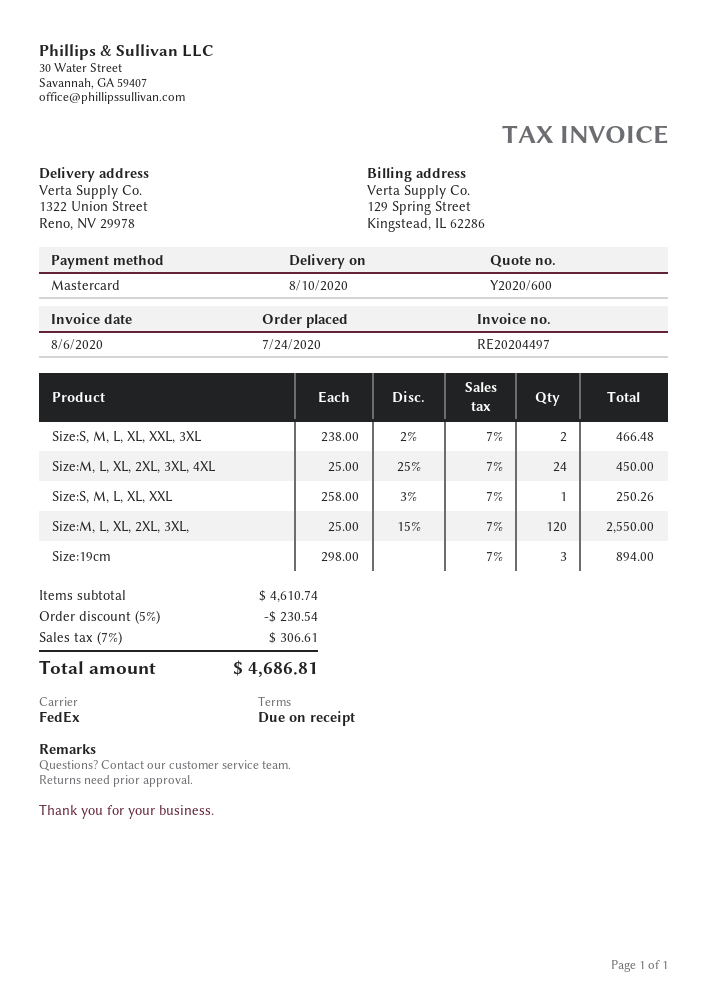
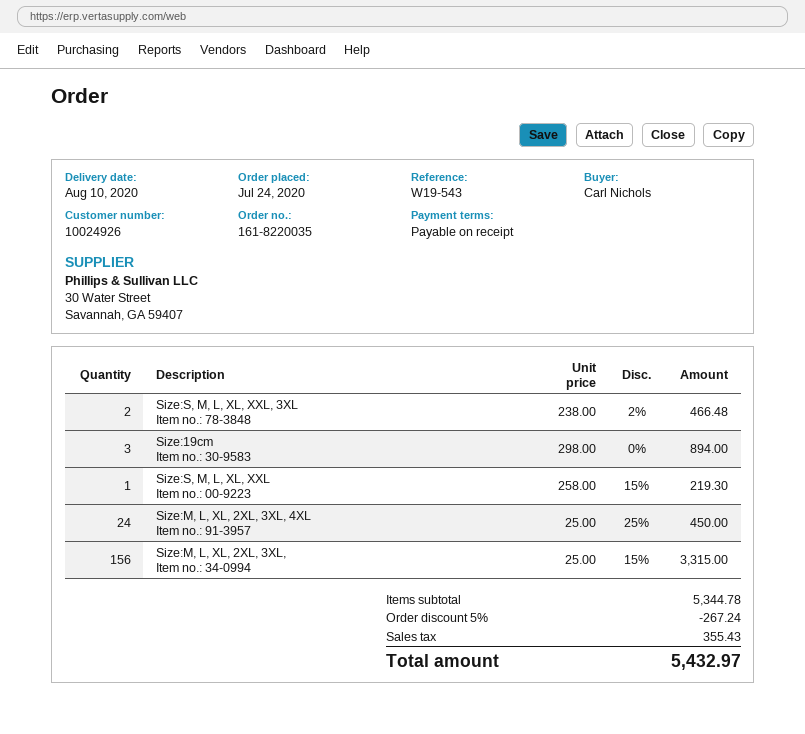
Size:S, M, L, XL, XXL: 1 x 258.00 - 3% = 250.26 -> 1 x 258.00 - 15% = 219.30
Size:M, L, XL, 2XL, 3XL,: 120 x 25.00 - 15% = 2550.00 -> 156 x 25.00 - 15% = 3315.00
subtotal: 4610.74 -> 5344.78
discount: 5% = 230.54 -> 5% = 267.24
tax: 306.61 -> 355.43
total: 4686.81 -> 5432.97

